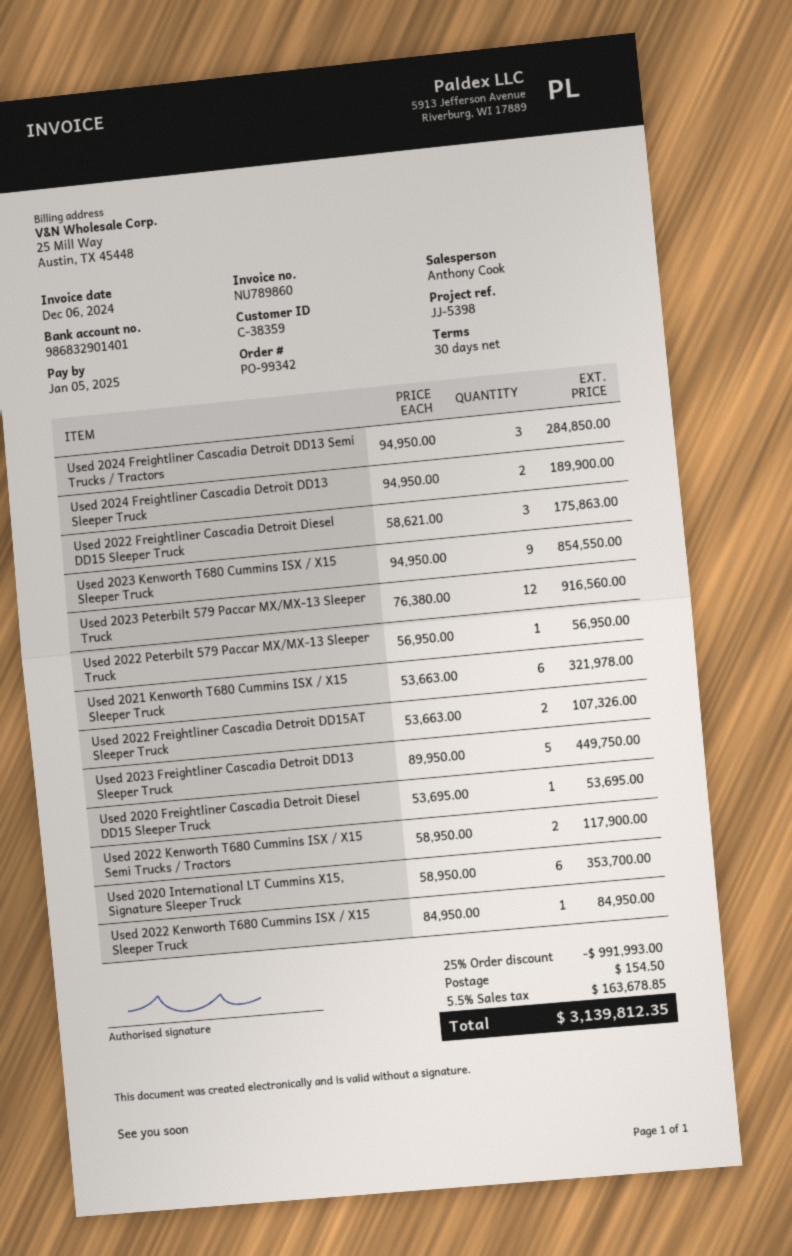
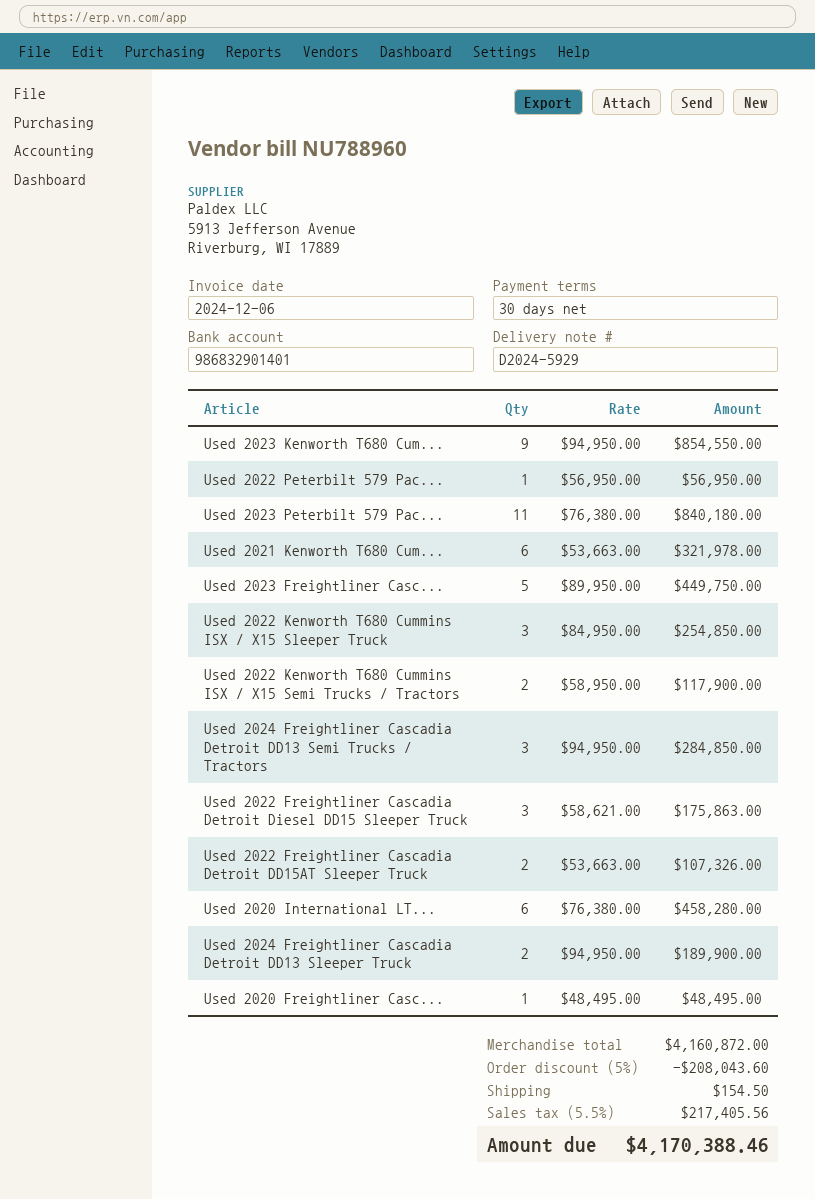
invoice number: NU789860 -> NU788960
Used 2023 Peterbilt 579 Paccar MX/MX-13 Sleeper Truck: 12 x 76380.00 = 916560.00 -> 11 x 76380.00 = 840180.00
Used 2020 Freightliner Cascadia Detroit Diesel DD15 Sleeper Truck: 1 x 53695.00 = 53695.00 -> 1 x 48495.00 = 48495.00
Used 2020 International LT Cummins X15, Signature Sleeper Truck: 6 x 58950.00 = 353700.00 -> 6 x 76380.00 = 458280.00
Used 2022 Kenworth T680 Cummins ISX / X15 Sleeper Truck: 1 x 84950.00 = 84950.00 -> 3 x 84950.00 = 254850.00
discount: 25% = 991993.00 -> 5% = 208043.60
tax: 5.5% = 163678.85 -> 5.5% = 217405.56
total: 3139812.35 -> 4170388.46

